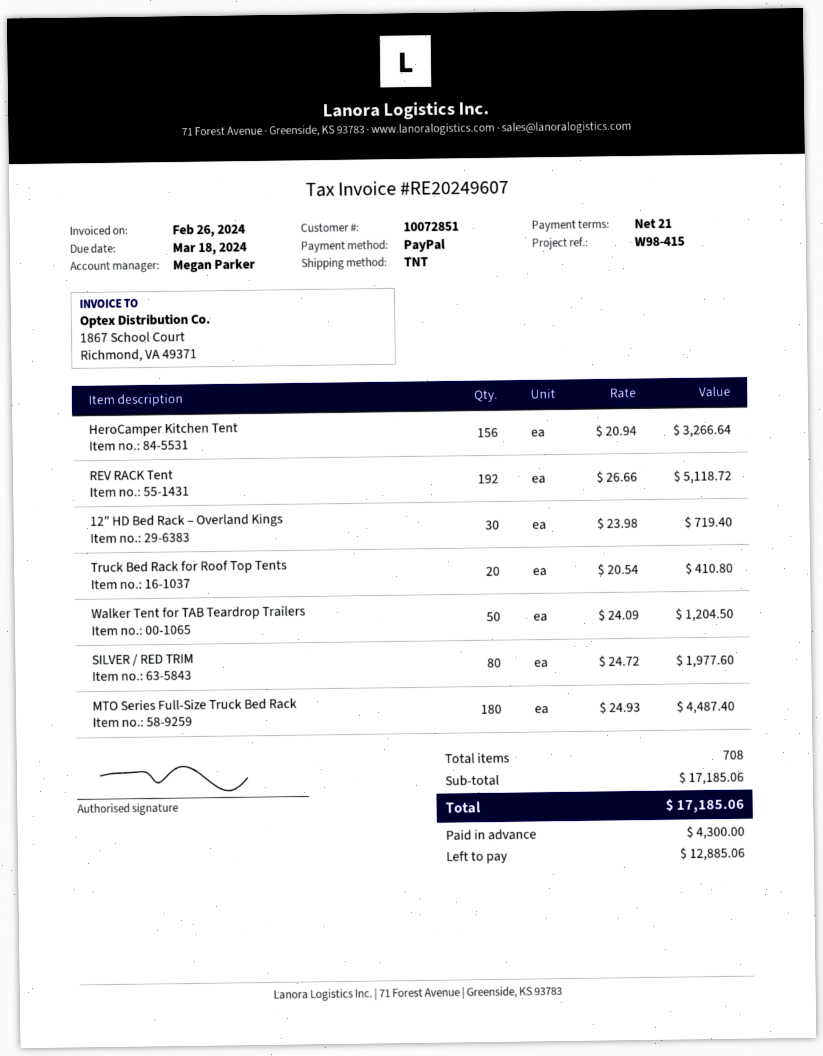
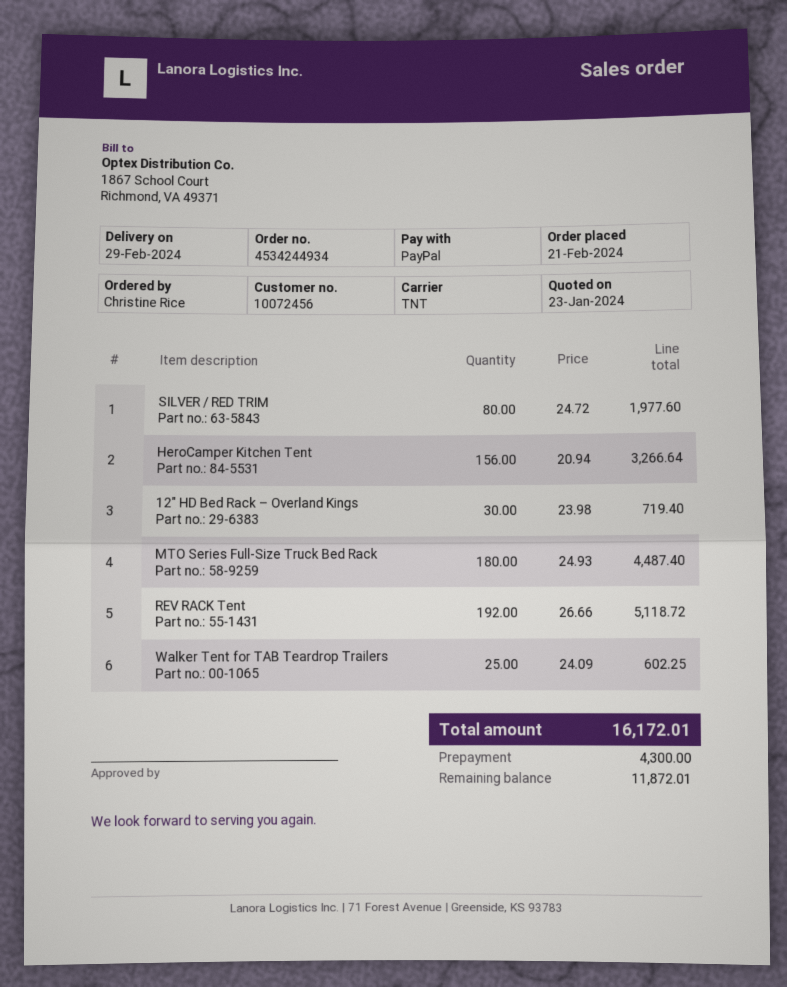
customer number: 10072851 -> 10072456
Truck Bed Rack for Roof Top Tents: 20 x 20.54 = 410.80 -> none
Walker Tent for TAB Teardrop Trailers: 50 x 24.09 = 1204.50 -> 25 x 24.09 = 602.25
total: 17185.06 -> 16172.01
balance: 12885.06 -> 11872.01

